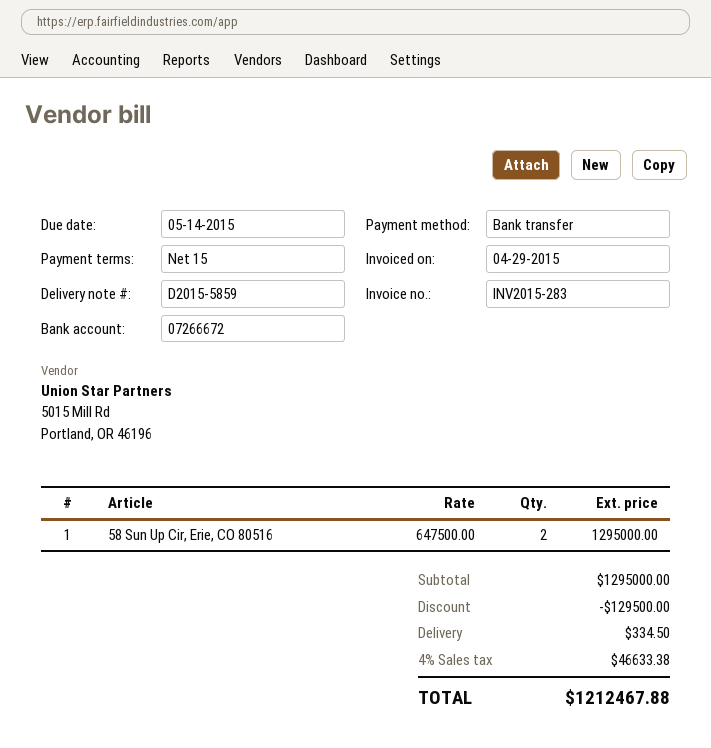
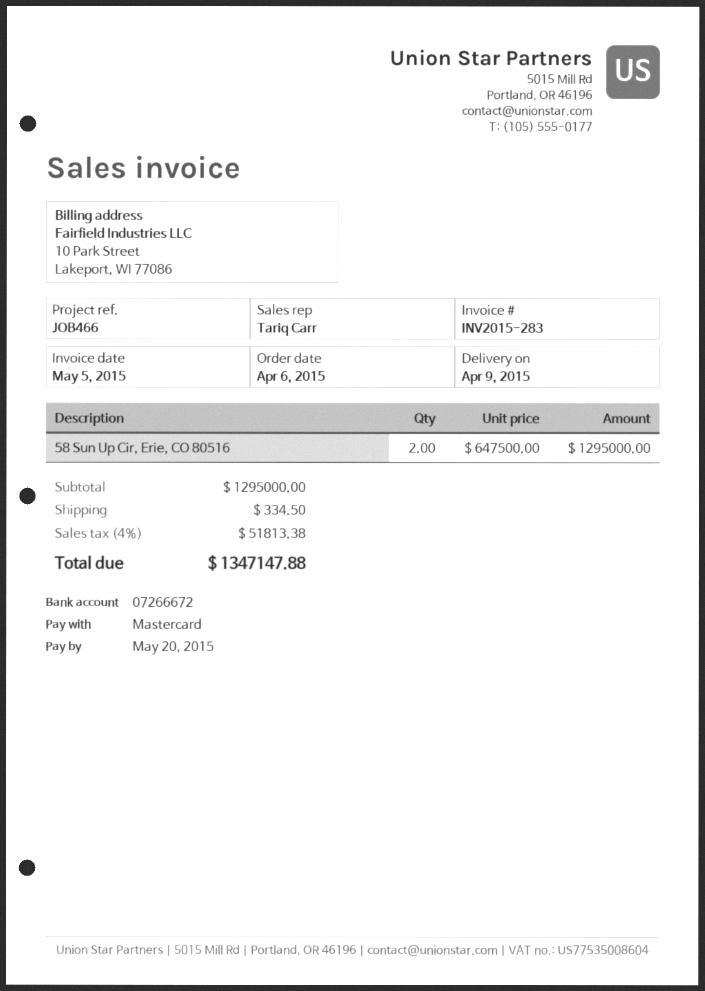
invoice date: 2015-04-29 -> 2015-05-05
due date: 2015-05-14 -> 2015-05-20
payment method: bank transfer -> Mastercard
discount: 129500.00 -> none
tax: 4% = 46633.38 -> 4% = 51813.38
total: 1212467.88 -> 1347147.88

